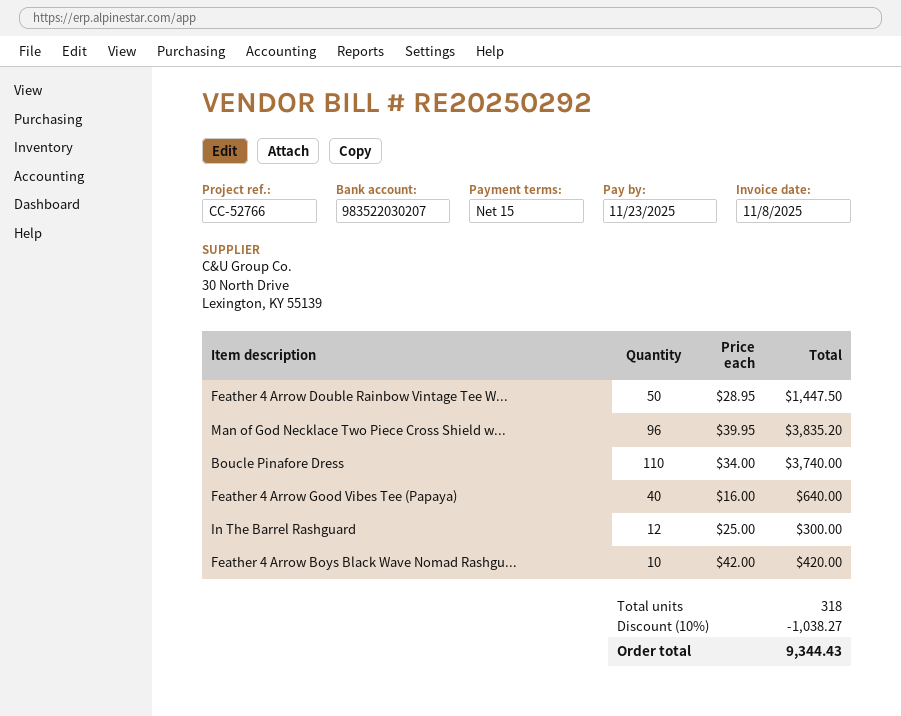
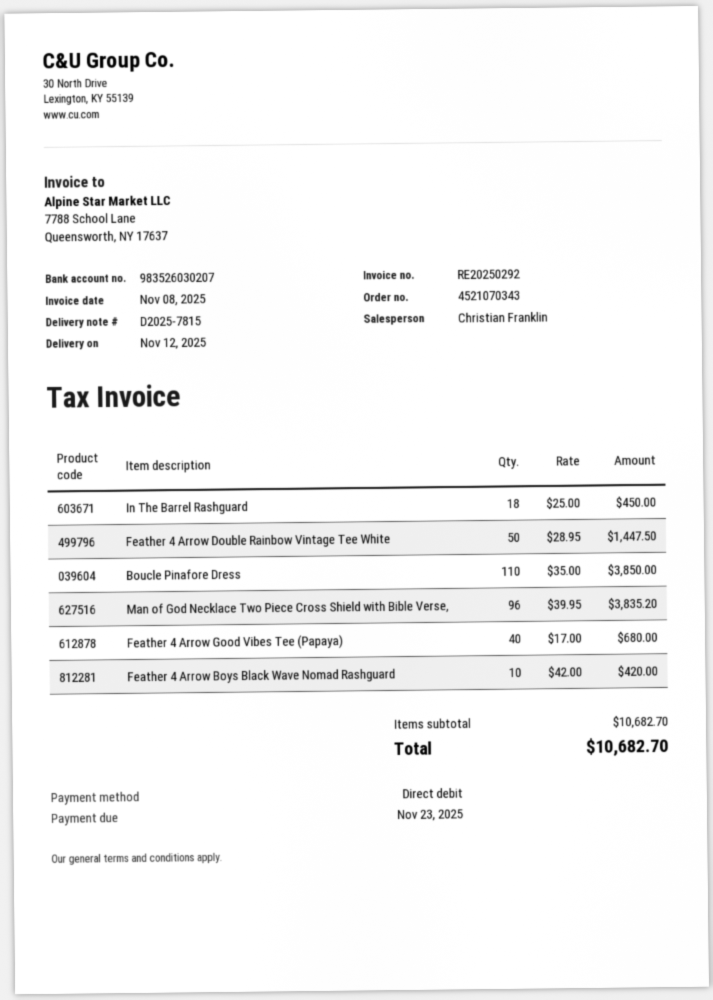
bank account: 983522030207 -> 983526030207
Boucle Pinafore Dress: 110 x 34.00 = 3740.00 -> 110 x 35.00 = 3850.00
Feather 4 Arrow Good Vibes Tee (Papaya): 40 x 16.00 = 640.00 -> 40 x 17.00 = 680.00
In The Barrel Rashguard: 12 x 25.00 = 300.00 -> 18 x 25.00 = 450.00
discount: 10% = 1038.27 -> none
total: 9344.43 -> 10682.70

